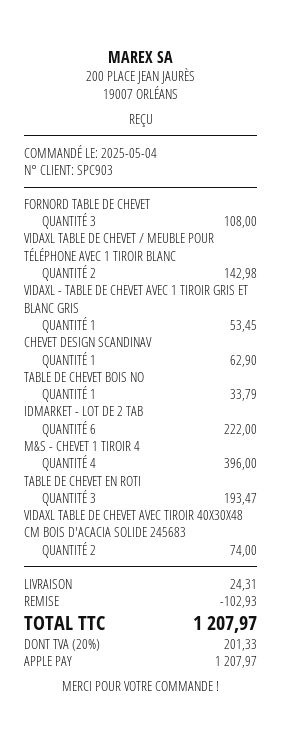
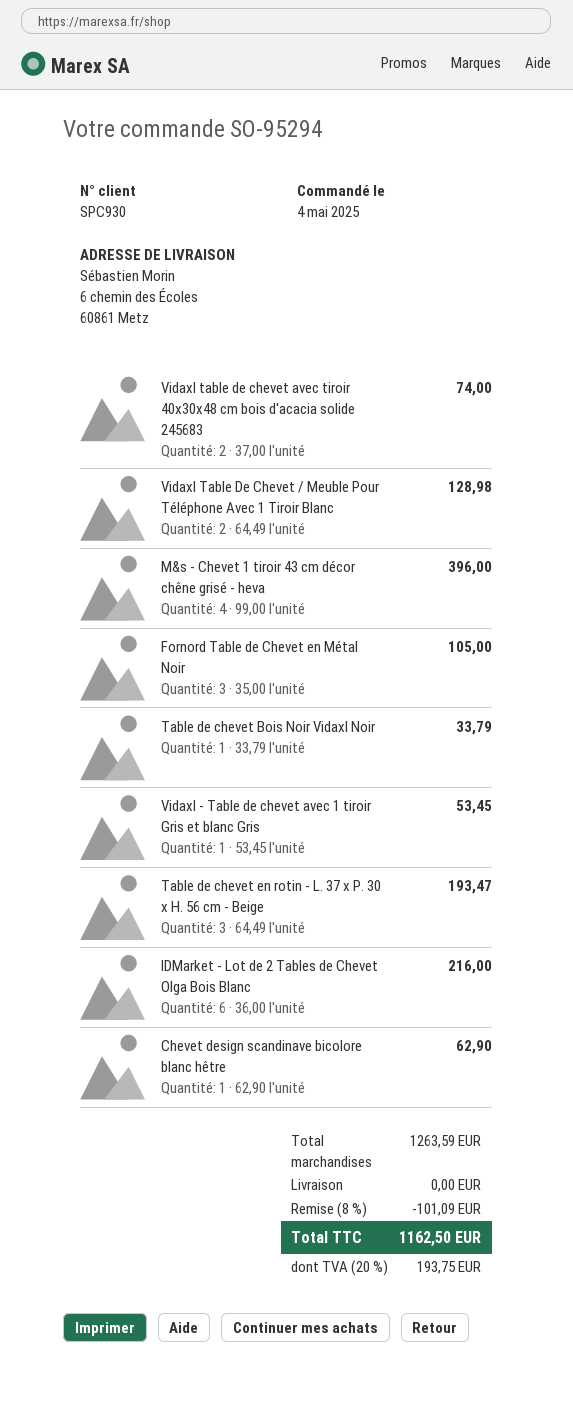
customer number: SPC903 -> SPC930
FORNORD TABLE DE CHEVET: 3 for 108.00 -> 3 for 105.00
VIDAXL TABLE DE CHEVET / MEUBLE POUR TÉLÉPHONE AVEC 1 TIROIR BLANC: 2 for 142.98 -> 2 for 128.98
IDMARKET - LOT DE 2 TAB: 6 for 222.00 -> 6 for 216.00
discount: 102.93 -> 101.09
shipping: 24.31 -> 0.00
tax: 20% = 201.33 -> 20% = 193.75
total: 1207.97 -> 1162.50

